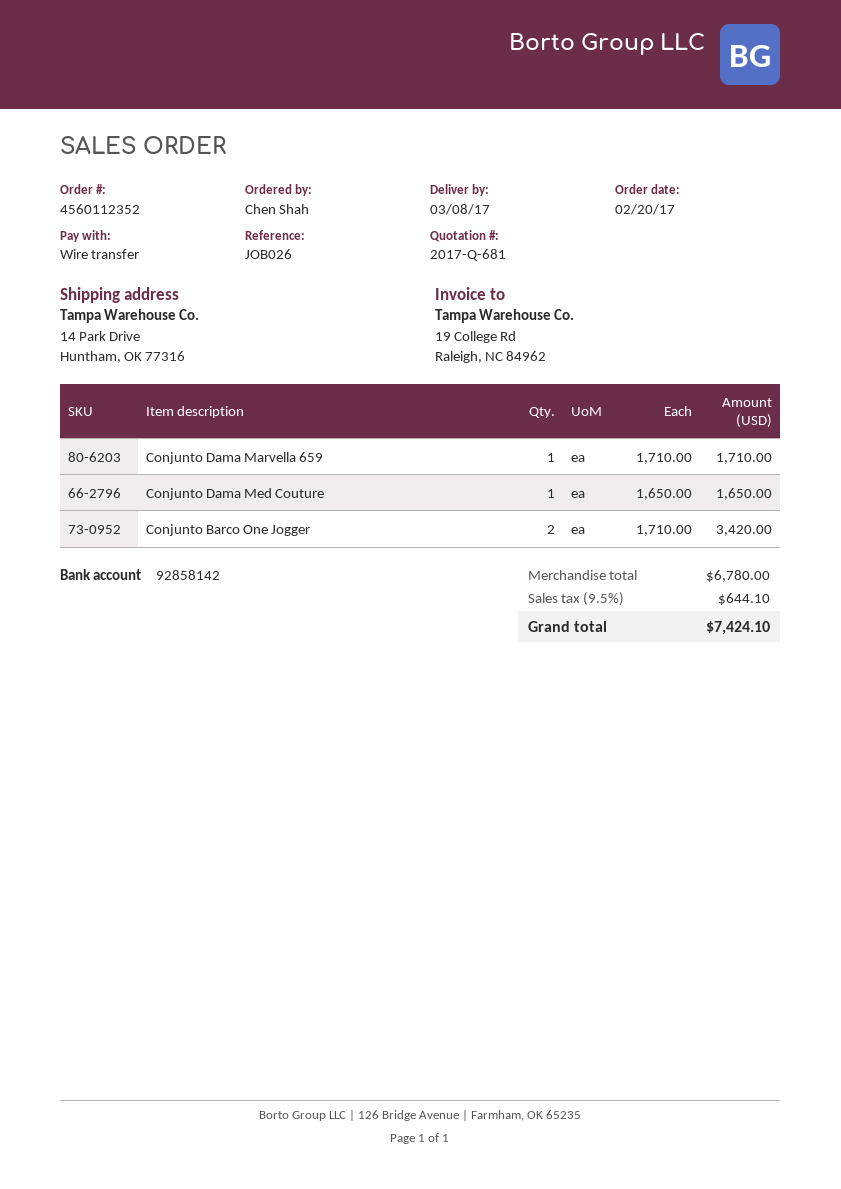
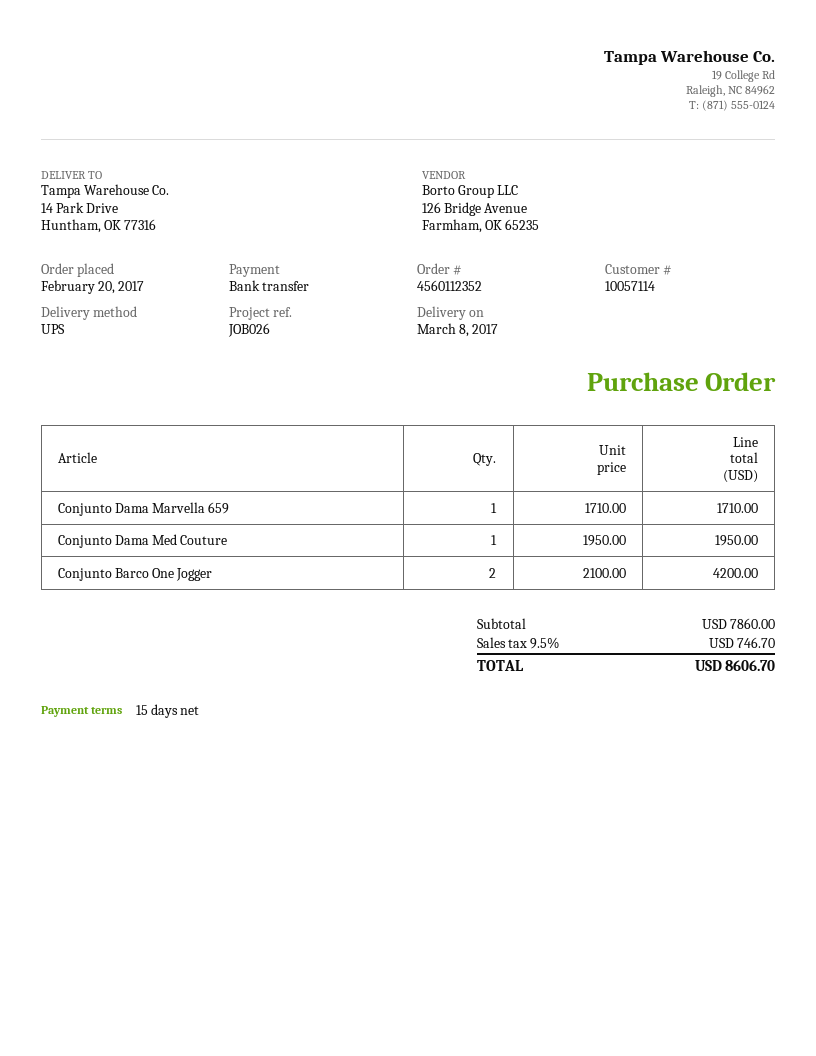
Conjunto Dama Med Couture: 1 x 1650.00 = 1650.00 -> 1 x 1950.00 = 1950.00
Conjunto Barco One Jogger: 2 x 1710.00 = 3420.00 -> 2 x 2100.00 = 4200.00
subtotal: 6780.00 -> 7860.00
tax: 9.5% = 644.10 -> 9.5% = 746.70
total: 7424.10 -> 8606.70

